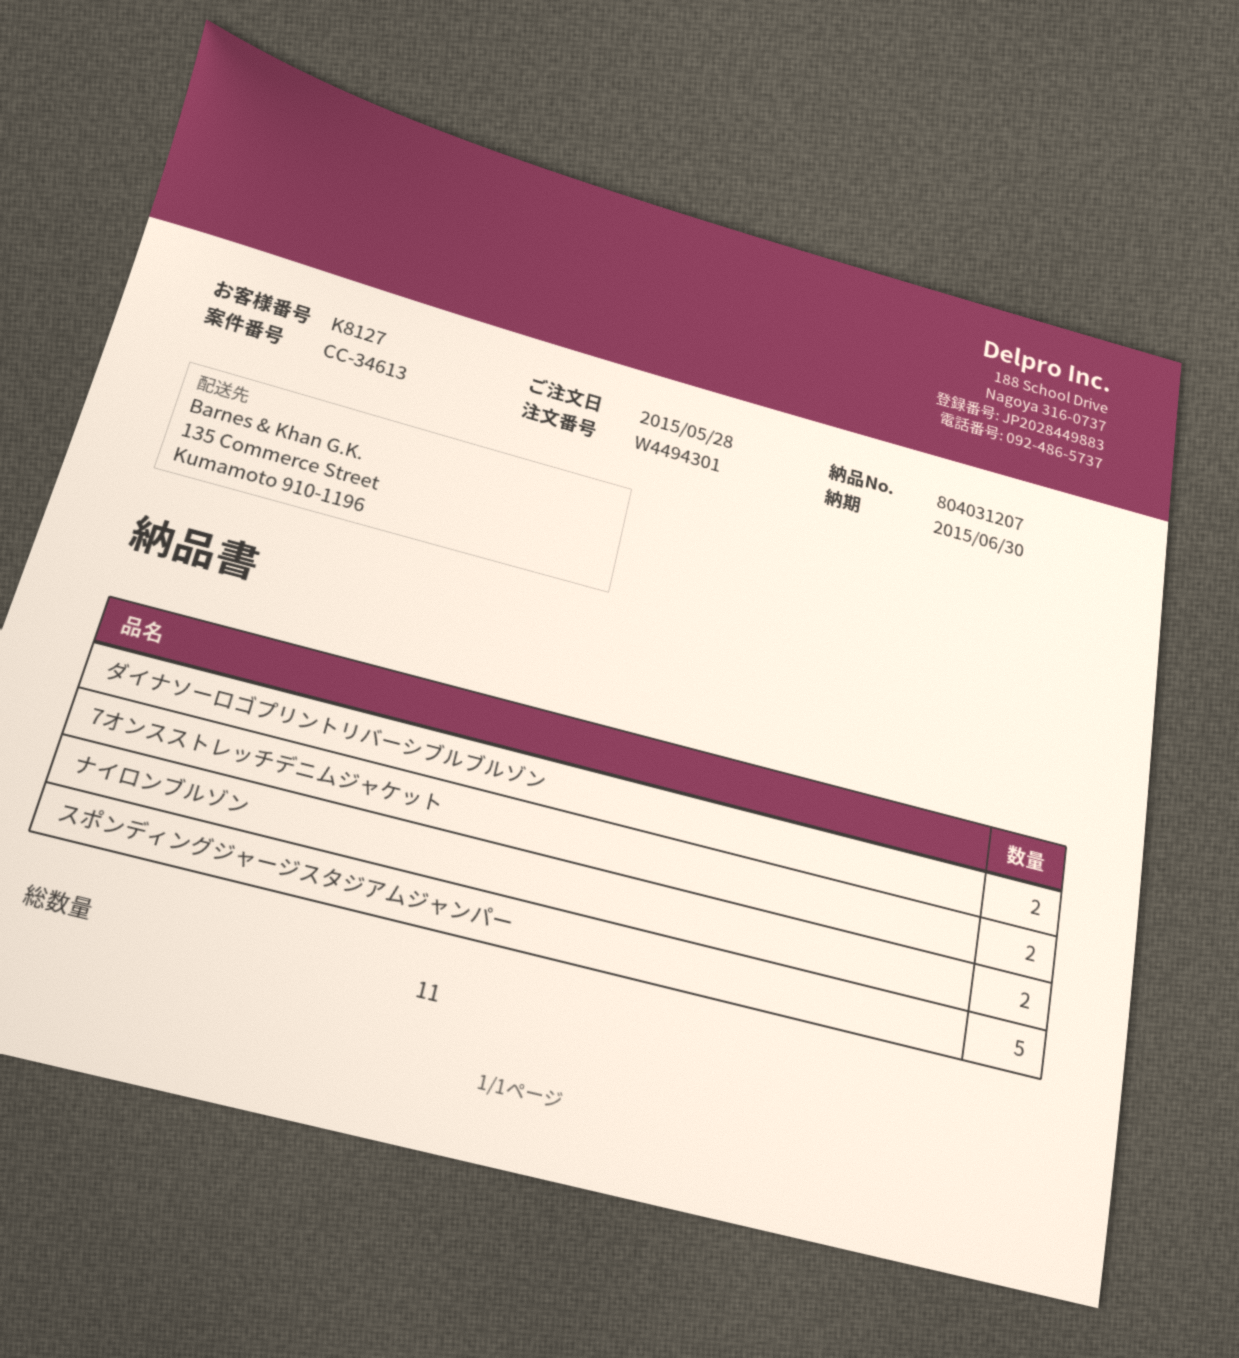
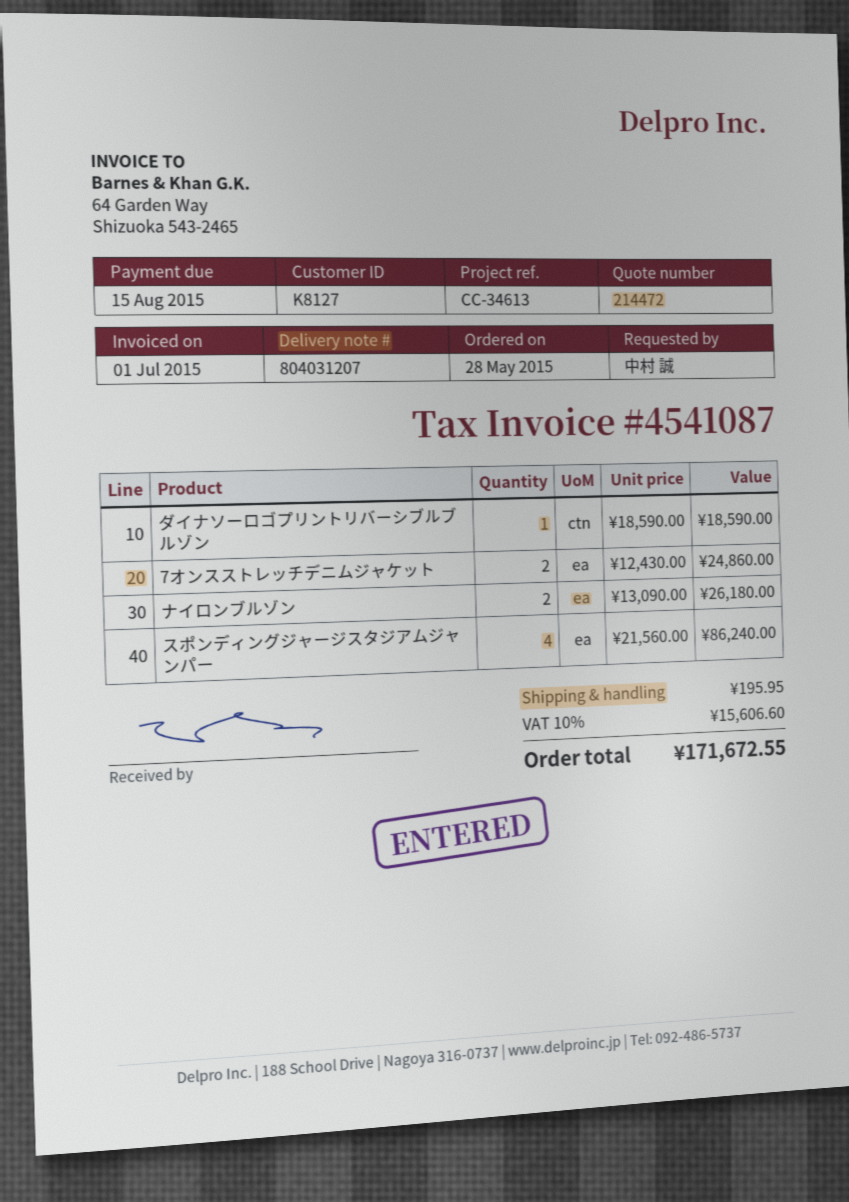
ダイナソーロゴプリントリバーシブルブルゾン: 2 -> 1
スポンディングジャージスタジアムジャンパー: 5 -> 4

